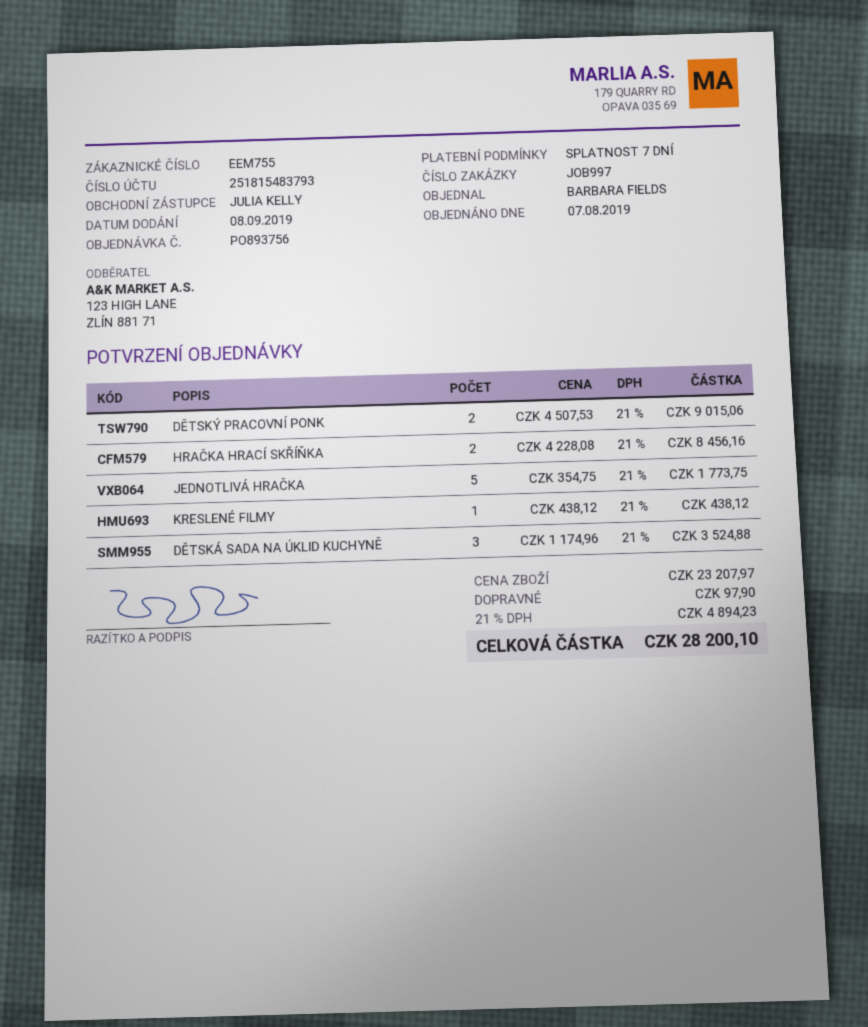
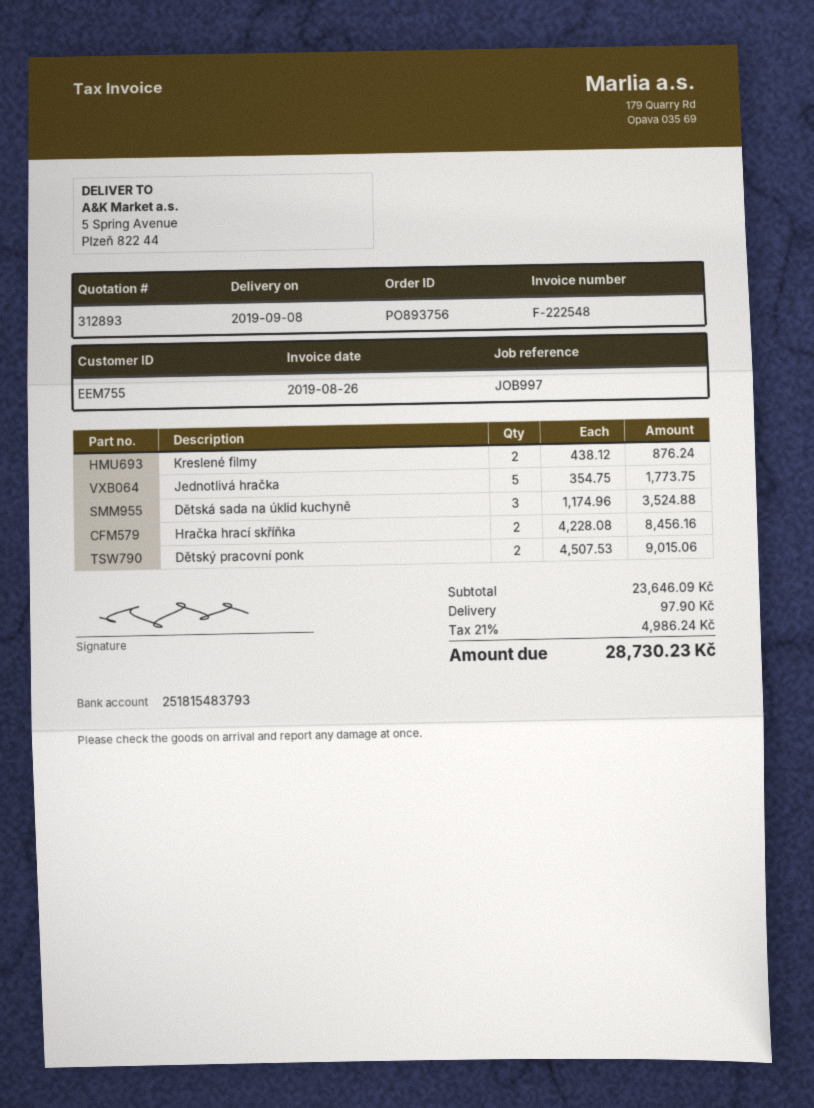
KRESLENÉ FILMY: 1 x 438.12 = 438.12 -> 2 x 438.12 = 876.24
subtotal: 23207.97 -> 23646.09
tax: 21% = 4894.23 -> 21% = 4986.24
total: 28200.10 -> 28730.23

